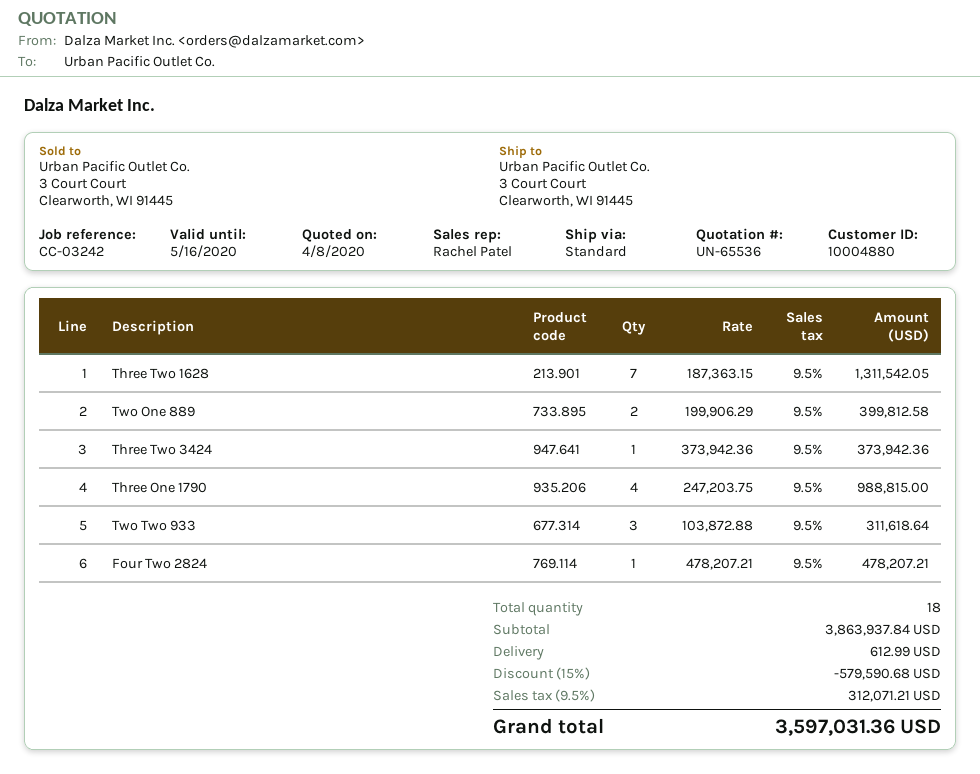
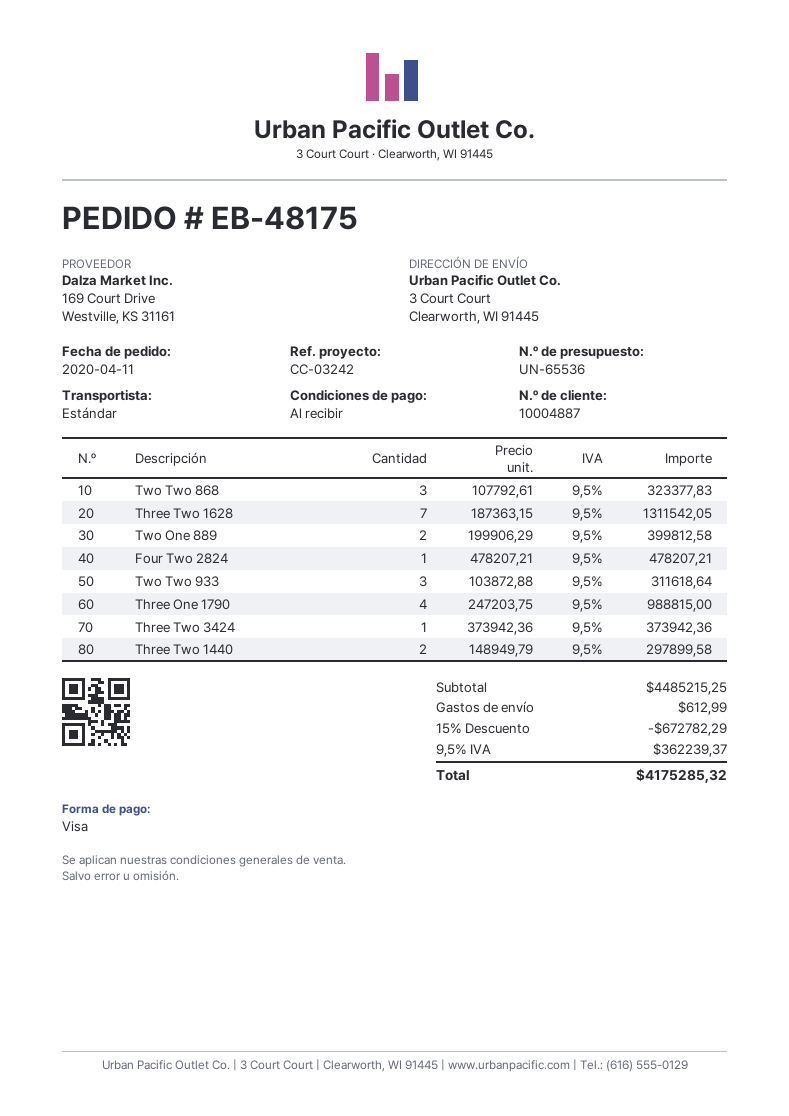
customer number: 10004880 -> 10004887
Two Two 868: none -> 3 x 107792.61 = 323377.83
Three Two 1440: none -> 2 x 148949.79 = 297899.58
subtotal: 3863937.84 -> 4485215.25
discount: 15% = 579590.68 -> 15% = 672782.29
tax: 9.5% = 312071.21 -> 9.5% = 362239.37
total: 3597031.36 -> 4175285.32

